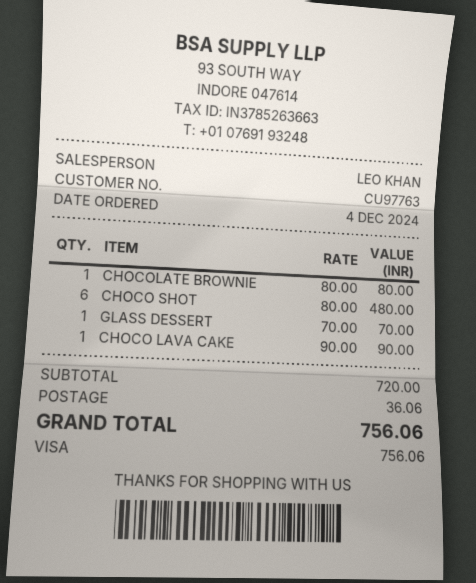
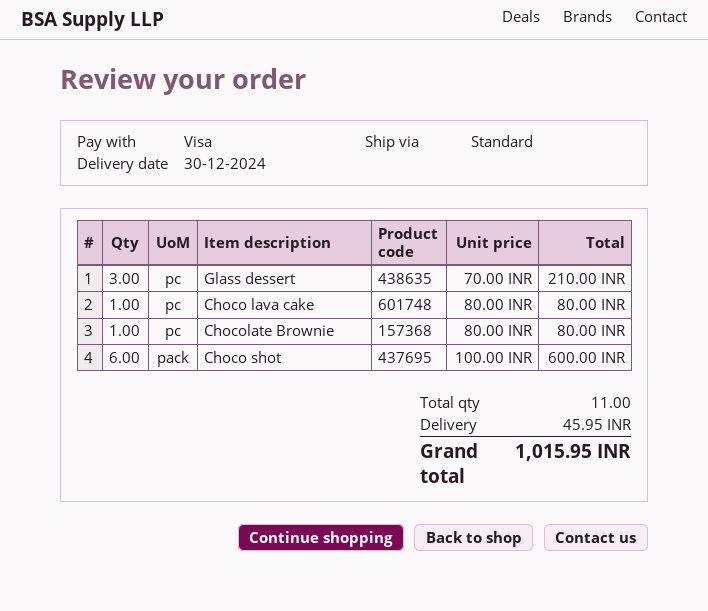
CHOCO SHOT: 6 x 80.00 = 480.00 -> 6 x 100.00 = 600.00
GLASS DESSERT: 1 x 70.00 = 70.00 -> 3 x 70.00 = 210.00
CHOCO LAVA CAKE: 1 x 90.00 = 90.00 -> 1 x 80.00 = 80.00
shipping: 36.06 -> 45.95
total: 756.06 -> 1015.95

